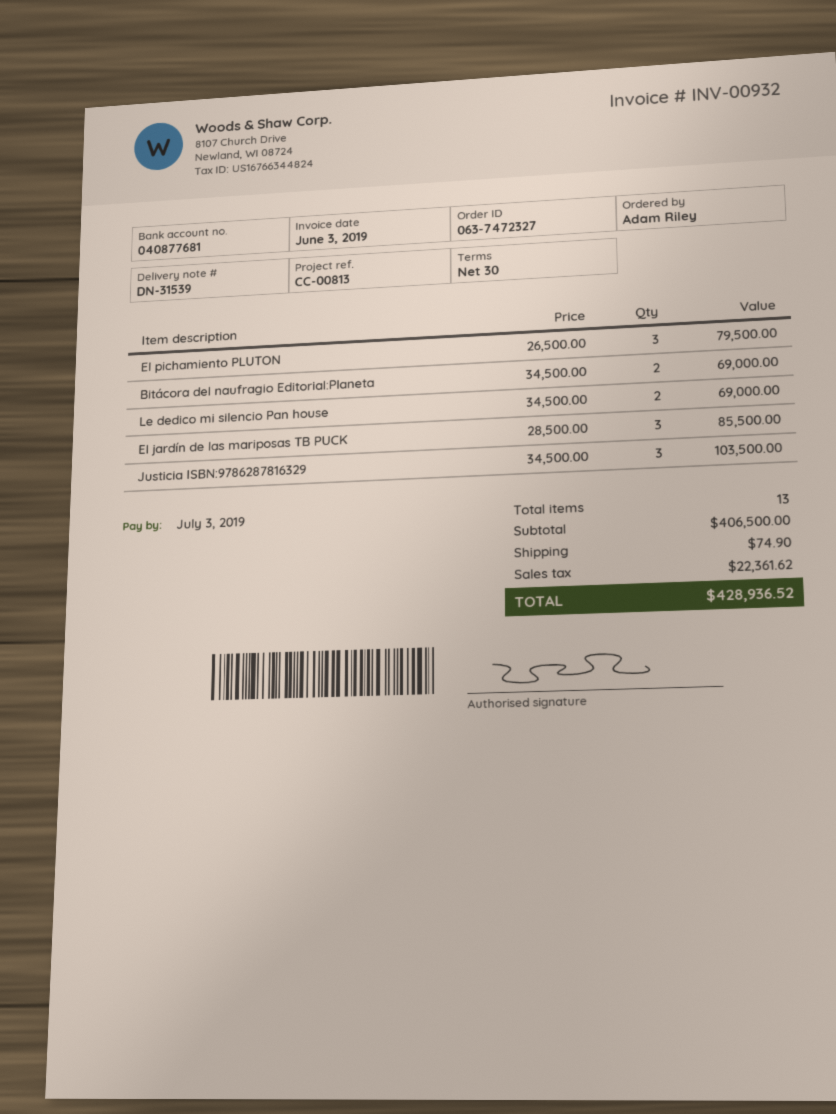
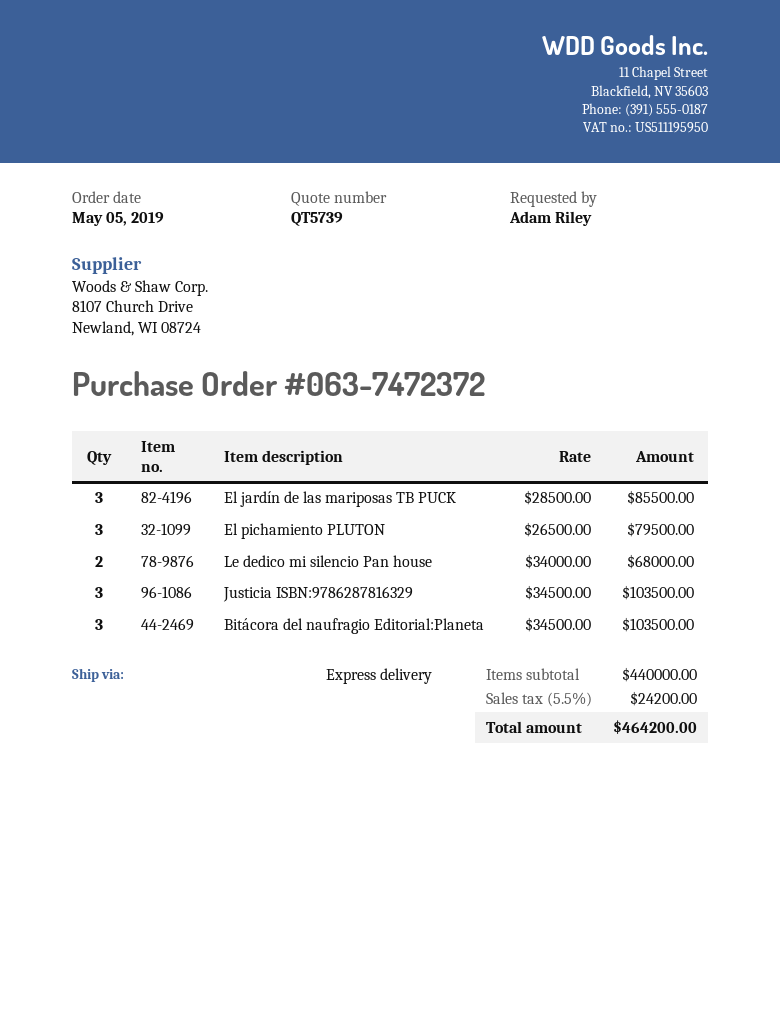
order number: 063-7472327 -> 063-7472372
Bitácora del naufragio Editorial:Planeta: 2 x 34500.00 = 69000.00 -> 3 x 34500.00 = 103500.00
Le dedico mi silencio Pan house: 2 x 34500.00 = 69000.00 -> 2 x 34000.00 = 68000.00
subtotal: 406500.00 -> 440000.00
shipping: 74.90 -> none
tax: 22361.62 -> 24200.00
total: 428936.52 -> 464200.00

